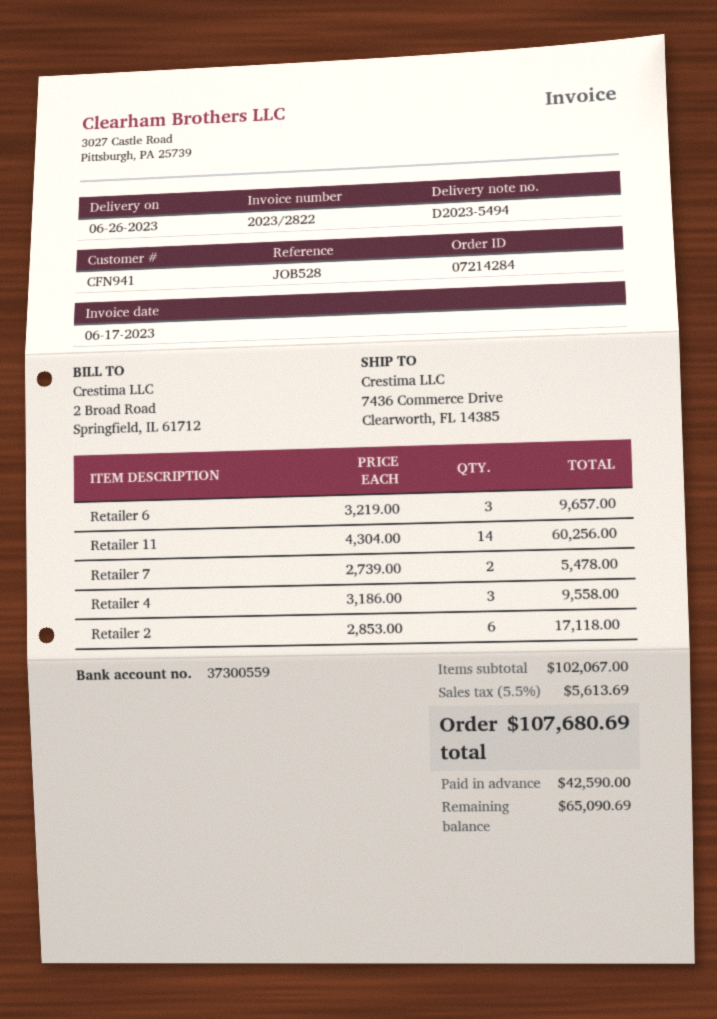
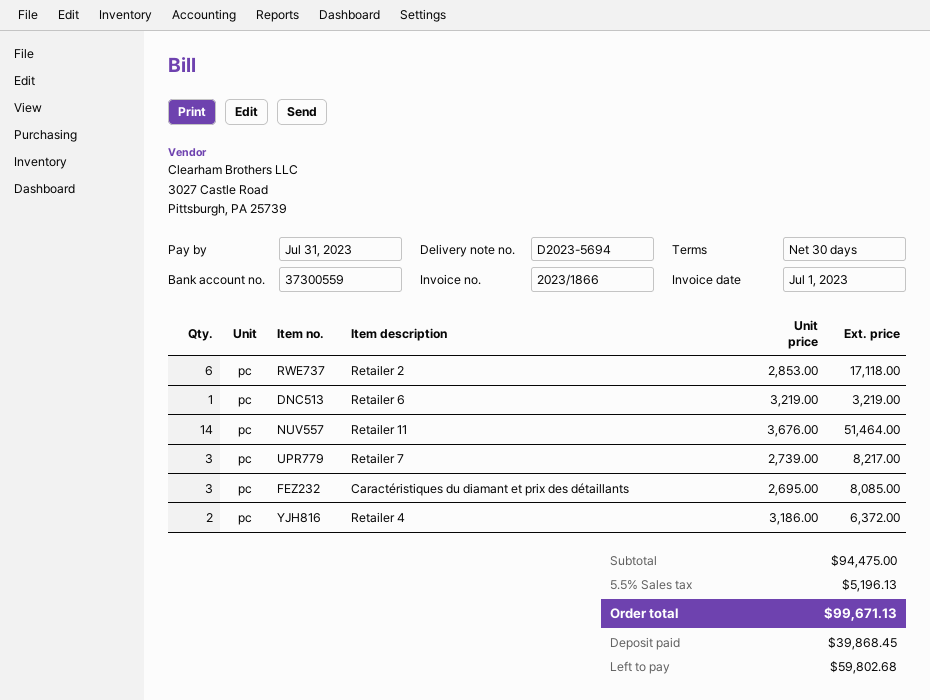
delivery note number: D2023-5494 -> D2023-5694
invoice number: 2023/2822 -> 2023/1866
invoice date: 2023-06-17 -> 2023-07-01
Retailer 6: 3 x 3219.00 = 9657.00 -> 1 x 3219.00 = 3219.00
Retailer 11: 14 x 4304.00 = 60256.00 -> 14 x 3676.00 = 51464.00
Retailer 7: 2 x 2739.00 = 5478.00 -> 3 x 2739.00 = 8217.00
Retailer 4: 3 x 3186.00 = 9558.00 -> 2 x 3186.00 = 6372.00
Caractéristiques du diamant et prix des détaillants: none -> 3 x 2695.00 = 8085.00
subtotal: 102067.00 -> 94475.00
tax: 5.5% = 5613.69 -> 5.5% = 5196.13
total: 107680.69 -> 99671.13
deposit: 42590.00 -> 39868.45
balance: 65090.69 -> 59802.68

